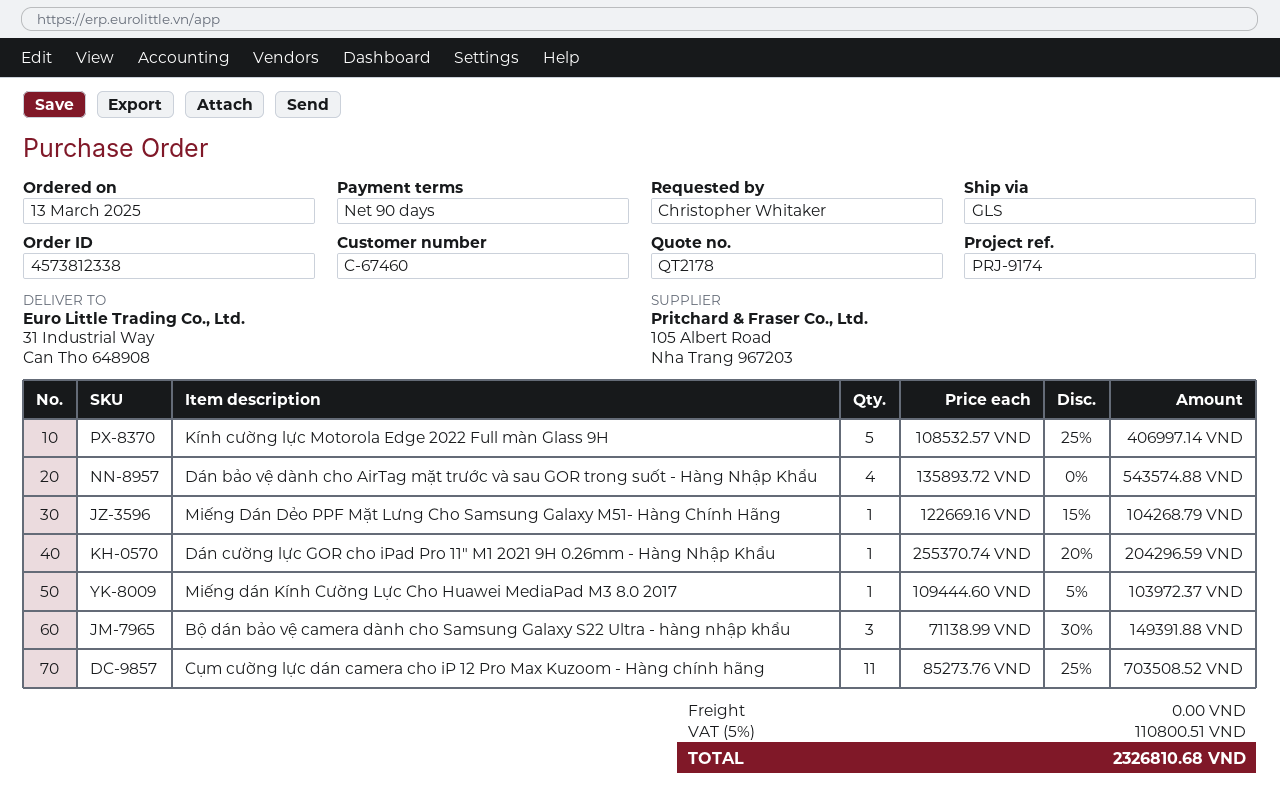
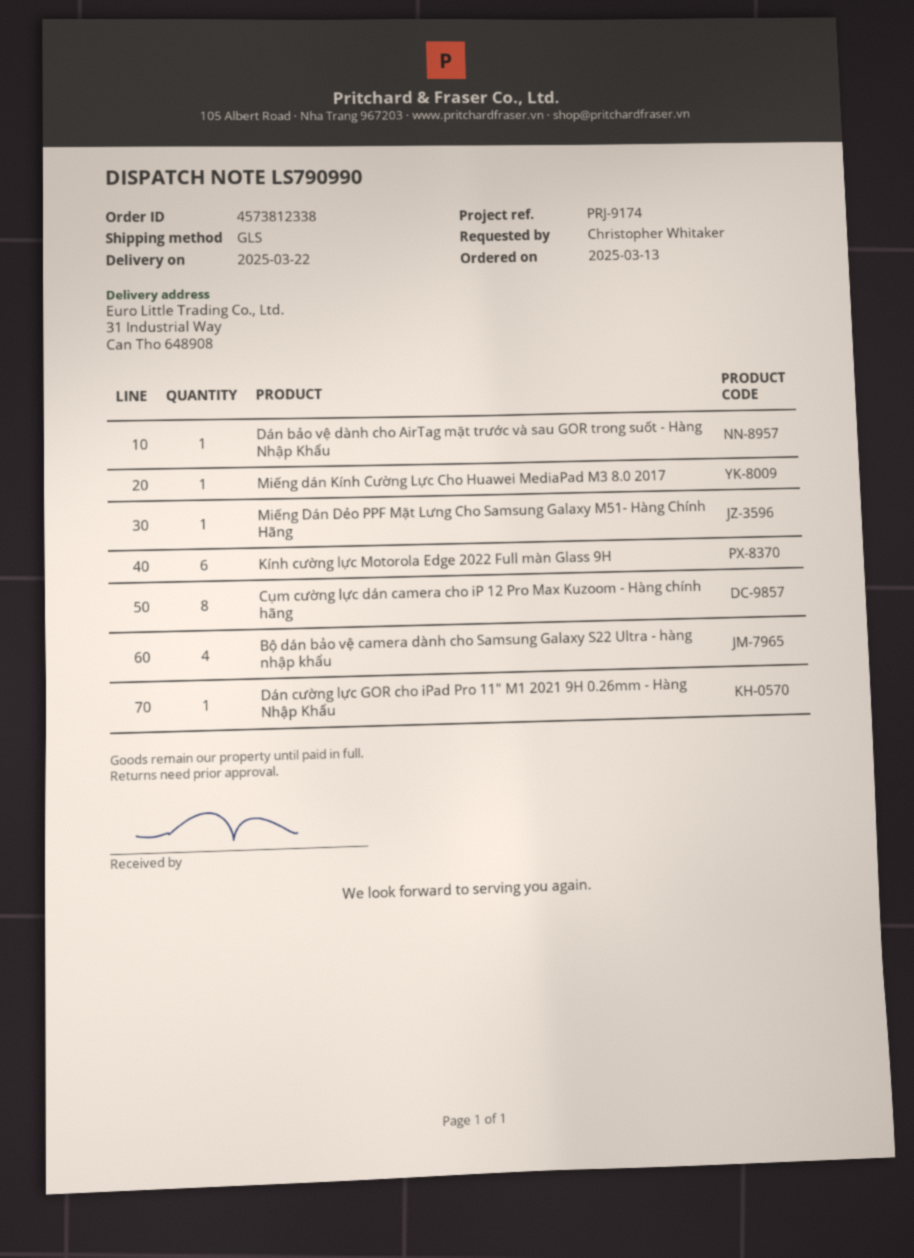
Kính cường lực Motorola Edge 2022 Full màn Glass 9H: 5 -> 6
Dán bảo vệ dành cho AirTag mặt trước và sau GOR trong suốt - Hàng Nhập Khẩu: 4 -> 1
Bộ dán bảo vệ camera dành cho Samsung Galaxy S22 Ultra - hàng nhập khẩu: 3 -> 4
Cụm cường lực dán camera cho iP 12 Pro Max Kuzoom - Hàng chính hãng: 11 -> 8

